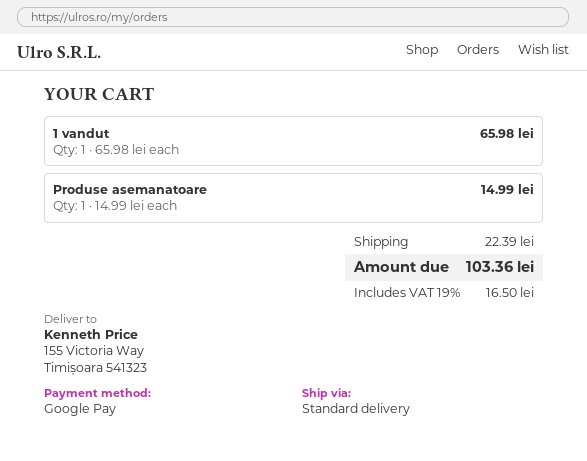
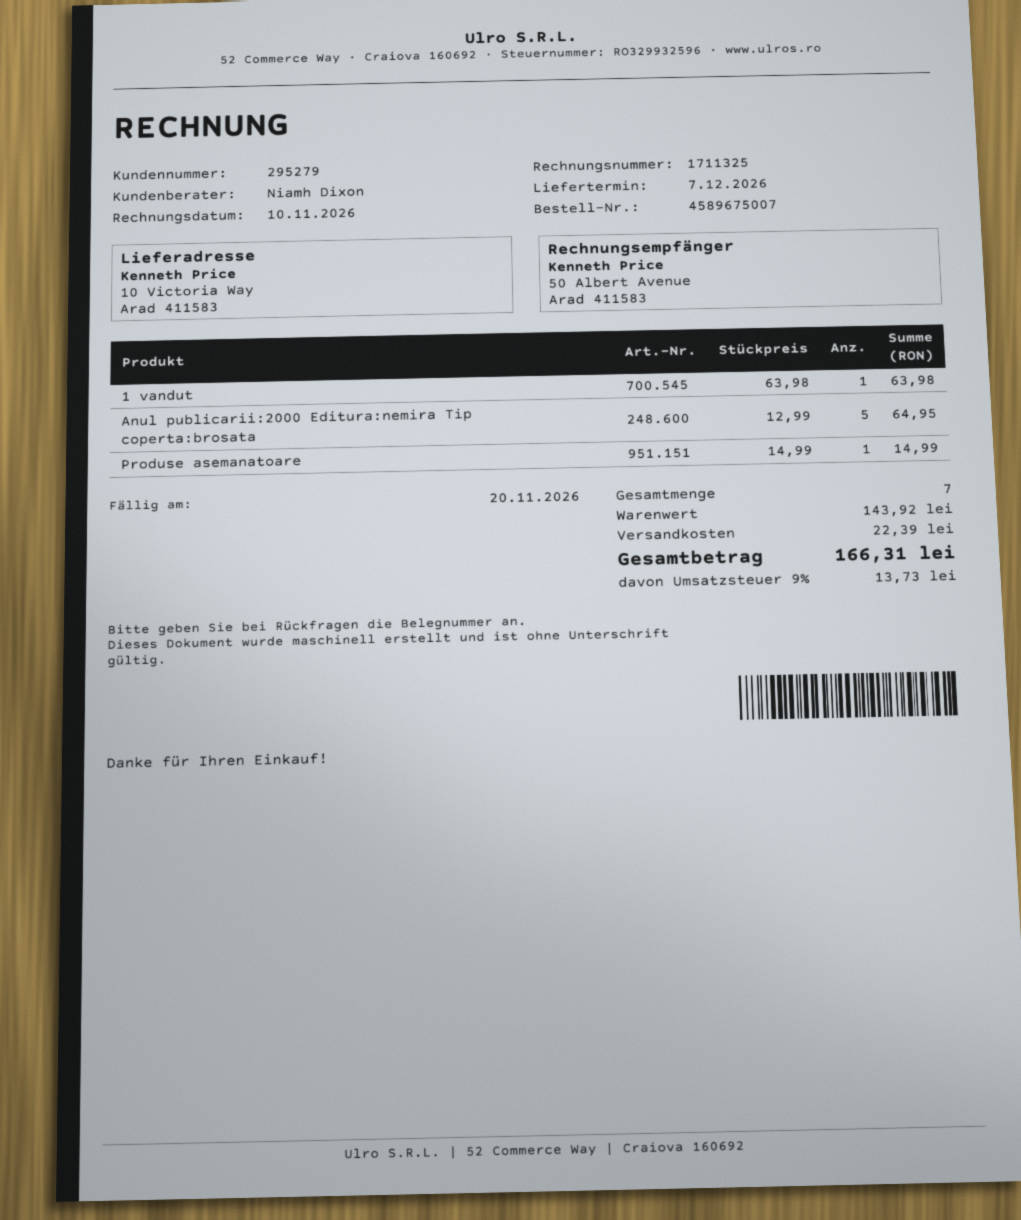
ship to: 155 Victoria Way, Timișoara 541323 -> 10 Victoria Way, Arad 411583
1 vandut: 1 x 65.98 = 65.98 -> 1 x 63.98 = 63.98
Anul publicarii:2000 Editura:nemira Tip coperta:brosata: none -> 5 x 12.99 = 64.95
tax: 19% = 16.50 -> 9% = 13.73
total: 103.36 -> 166.31

